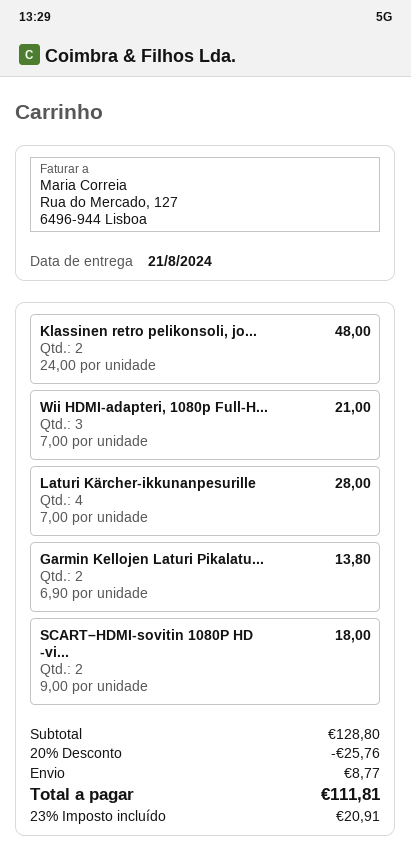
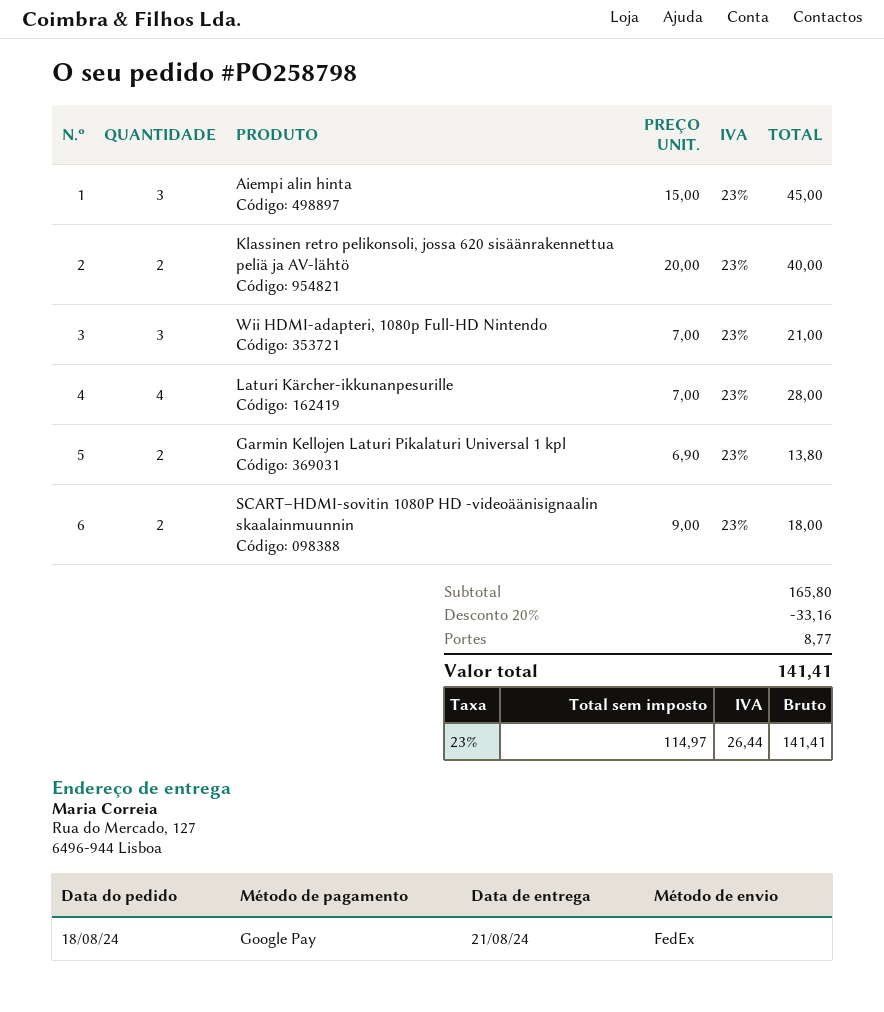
Klassinen retro pelikonsoli, jo...: 2 x 24.00 = 48.00 -> 2 x 20.00 = 40.00
Aiempi alin hinta: none -> 3 x 15.00 = 45.00
subtotal: 128.80 -> 165.80
discount: 20% = 25.76 -> 20% = 33.16
tax: 23% = 20.91 -> 23% = 26.44
total: 111.81 -> 141.41

